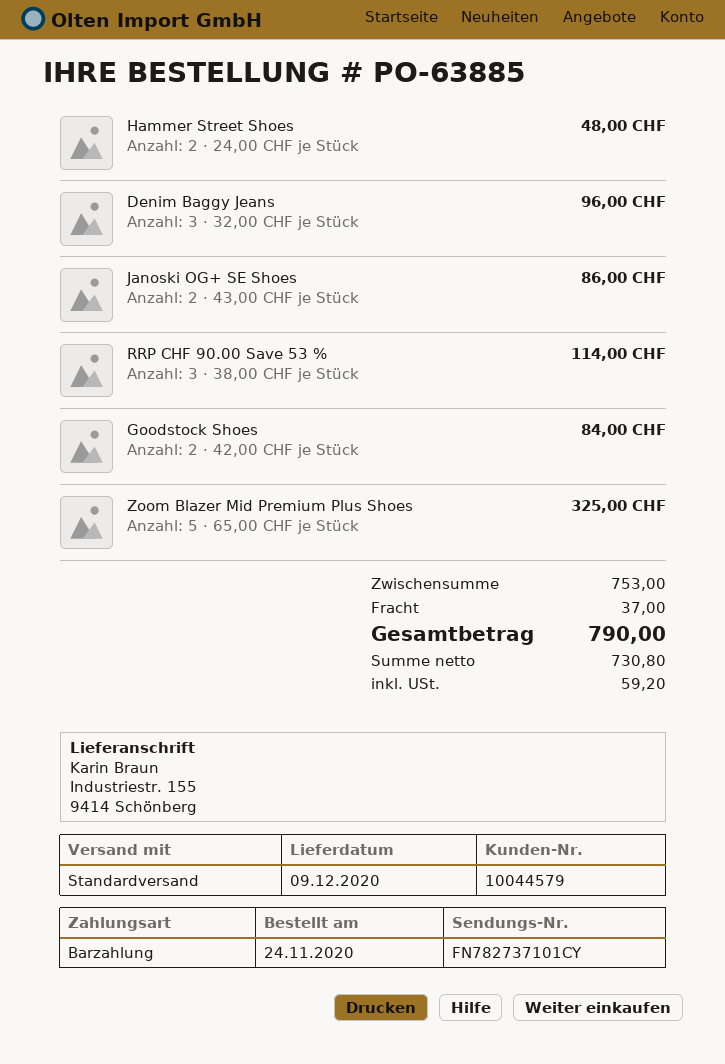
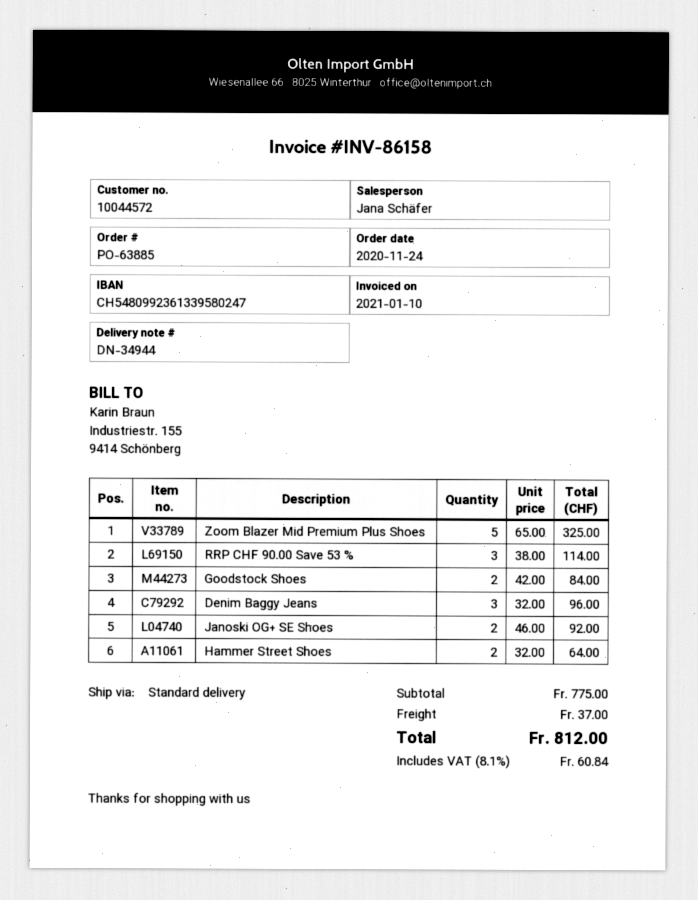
customer number: 10044579 -> 10044572
Hammer Street Shoes: 2 x 24.00 = 48.00 -> 2 x 32.00 = 64.00
Janoski OG+ SE Shoes: 2 x 43.00 = 86.00 -> 2 x 46.00 = 92.00
subtotal: 753.00 -> 775.00
tax: 59.20 -> 60.84
total: 790.00 -> 812.00

